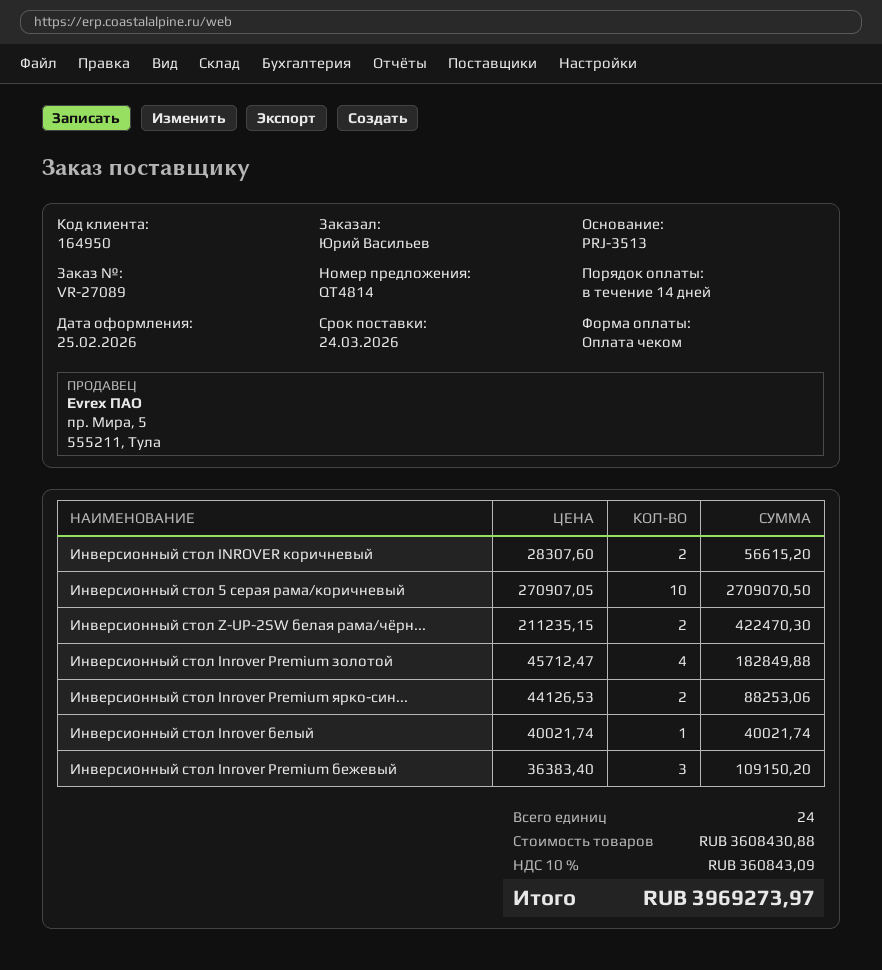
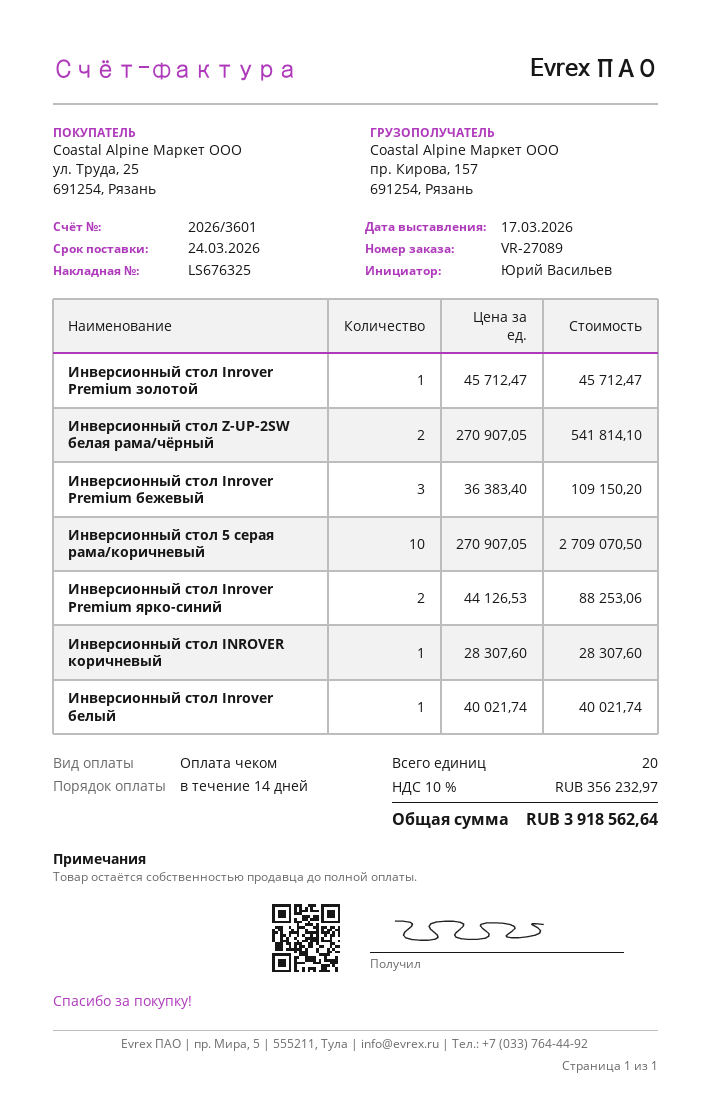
Инверсионный стол INROVER коричневый: 2 x 28307.60 = 56615.20 -> 1 x 28307.60 = 28307.60
Инверсионный стол Z-UP-2SW белая рама/чёрн...: 2 x 211235.15 = 422470.30 -> 2 x 270907.05 = 541814.10
Инверсионный стол Inrover Premium золотой: 4 x 45712.47 = 182849.88 -> 1 x 45712.47 = 45712.47
total quantity: 24 -> 20
tax: 10% = 360843.09 -> 10% = 356232.97
total: 3969273.97 -> 3918562.64

